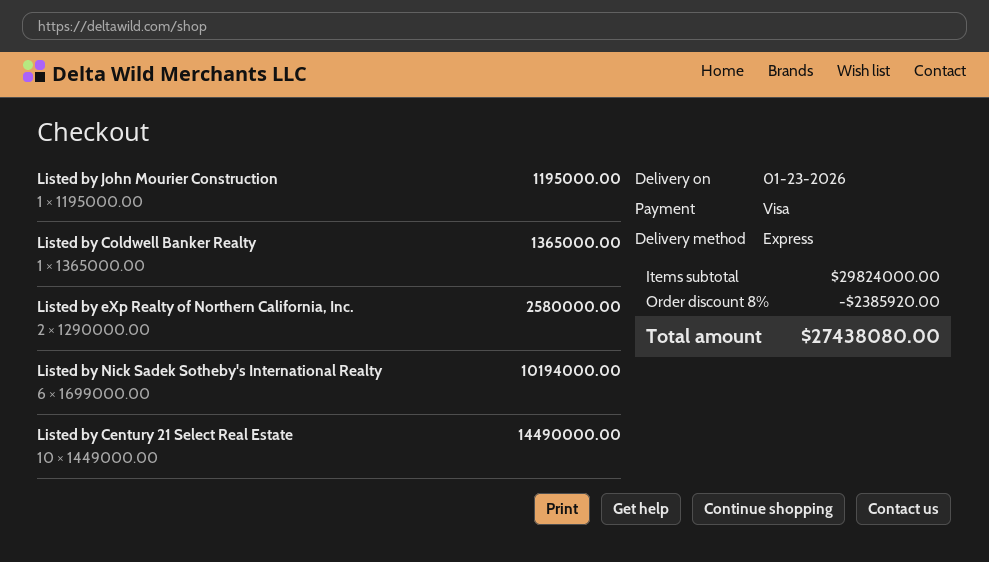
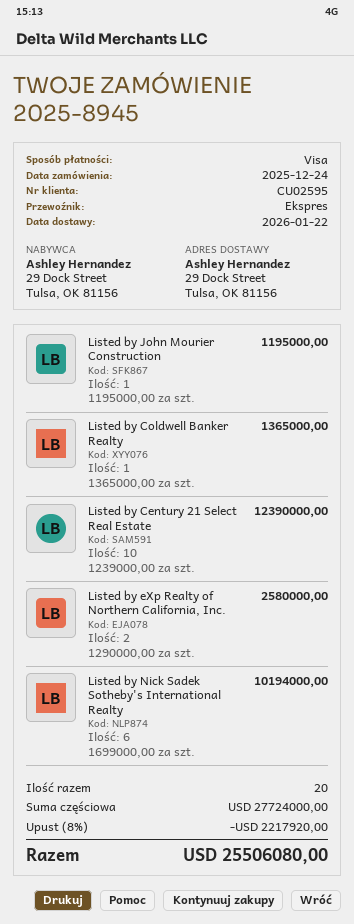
delivery date: 2026-01-23 -> 2026-01-22
Listed by Century 21 Select Real Estate: 10 x 1449000.00 = 14490000.00 -> 10 x 1239000.00 = 12390000.00
subtotal: 29824000.00 -> 27724000.00
discount: 8% = 2385920.00 -> 8% = 2217920.00
total: 27438080.00 -> 25506080.00

